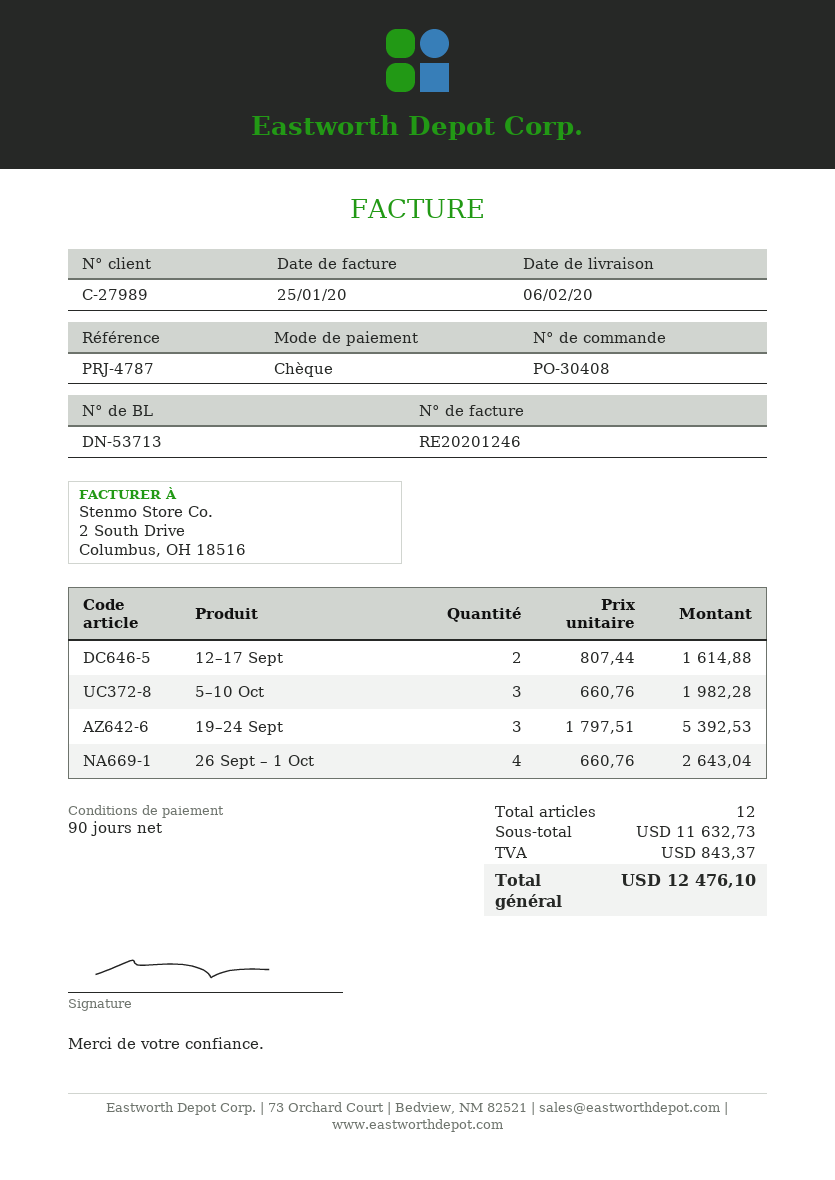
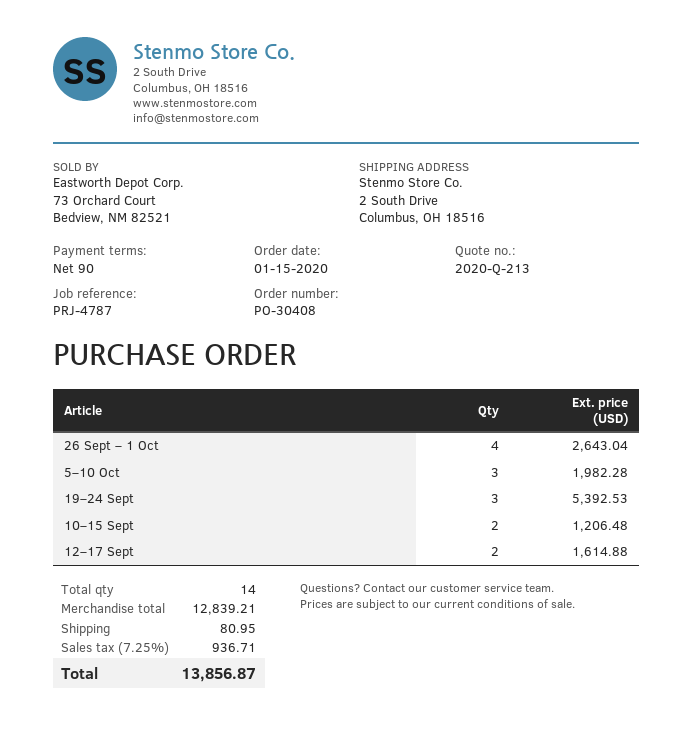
10–15 Sept: none -> 2 for 1206.48
total quantity: 12 -> 14
subtotal: 11632.73 -> 12839.21
shipping: none -> 80.95
tax: 843.37 -> 936.71
total: 12476.10 -> 13856.87

